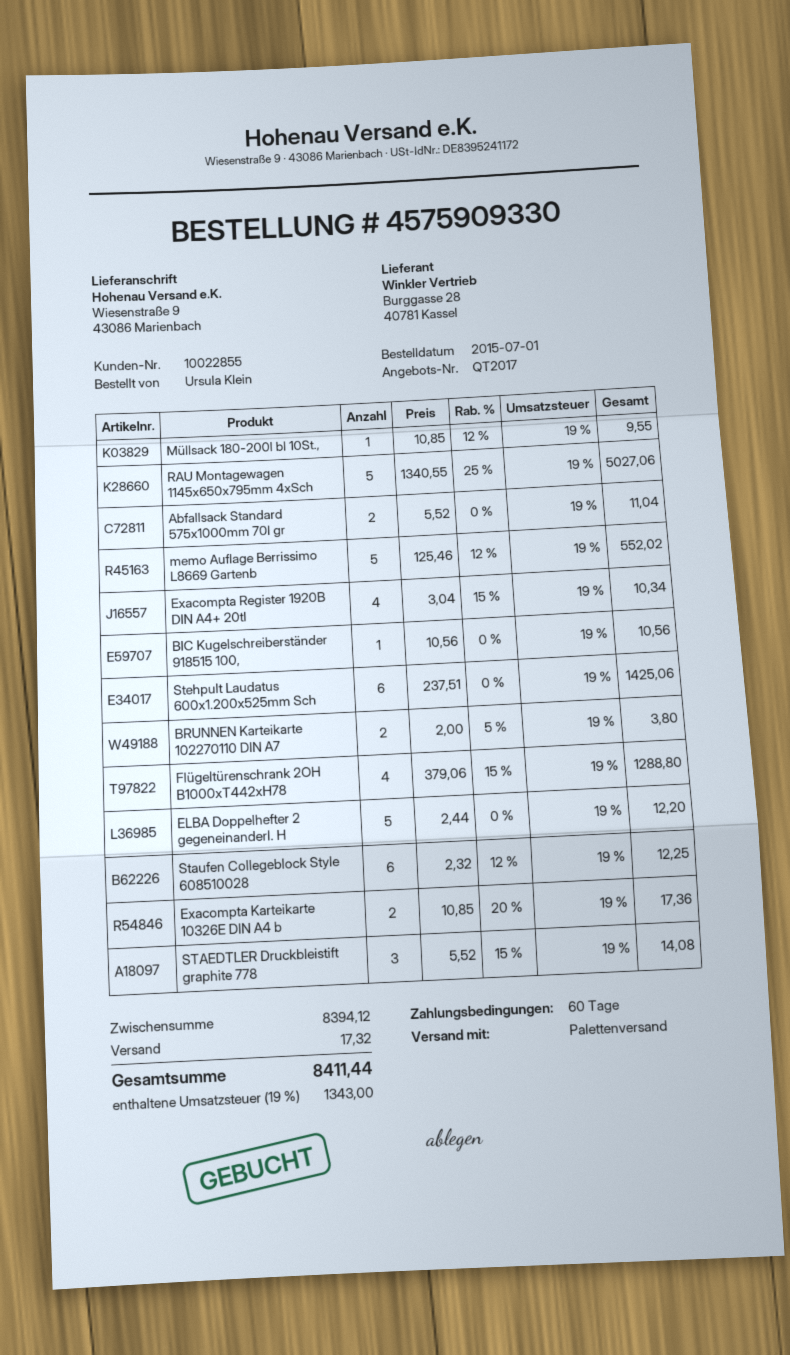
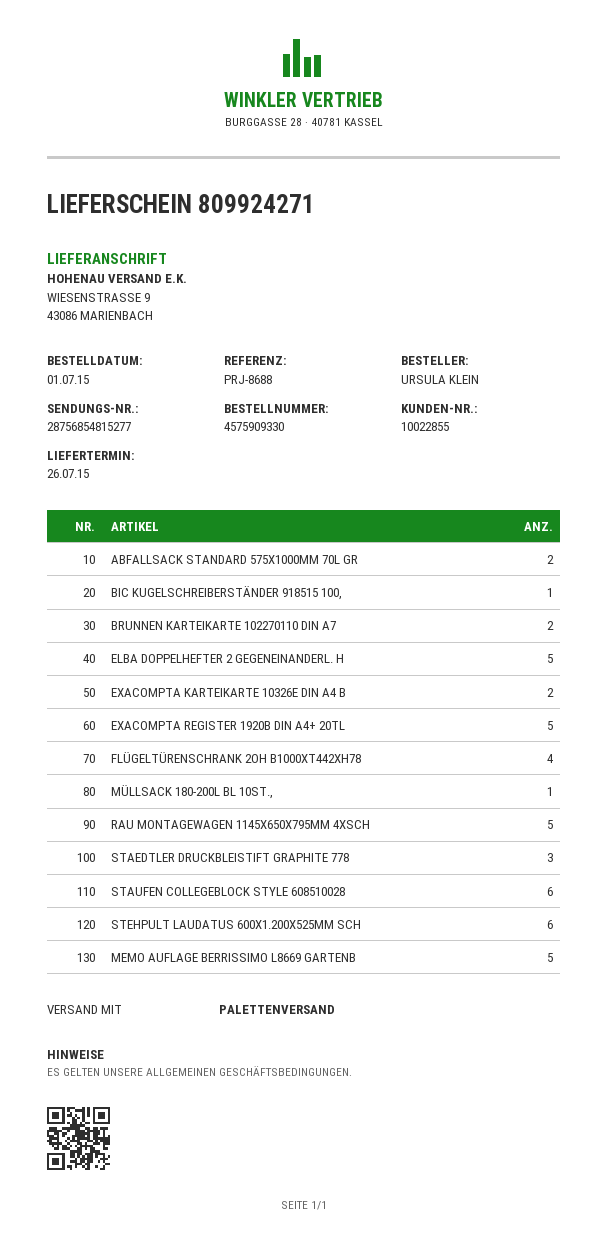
Exacompta Register 1920B DIN A4+ 20tl: 4 -> 5

